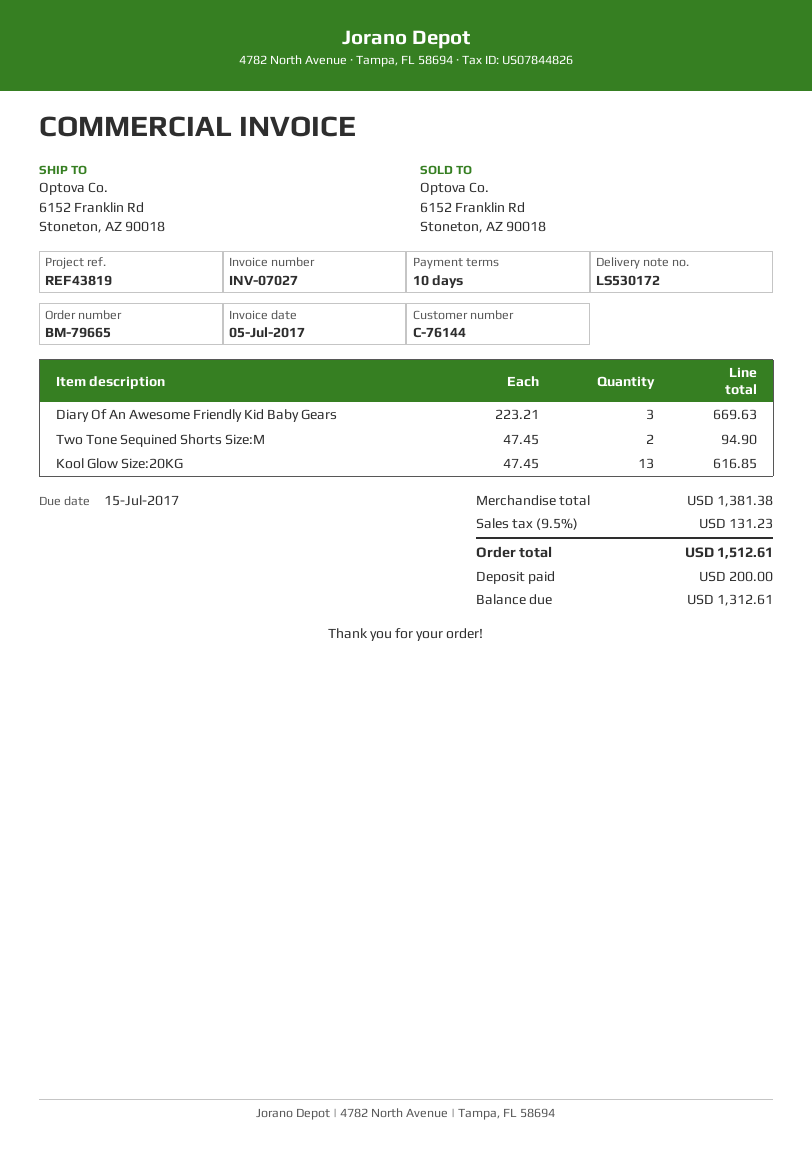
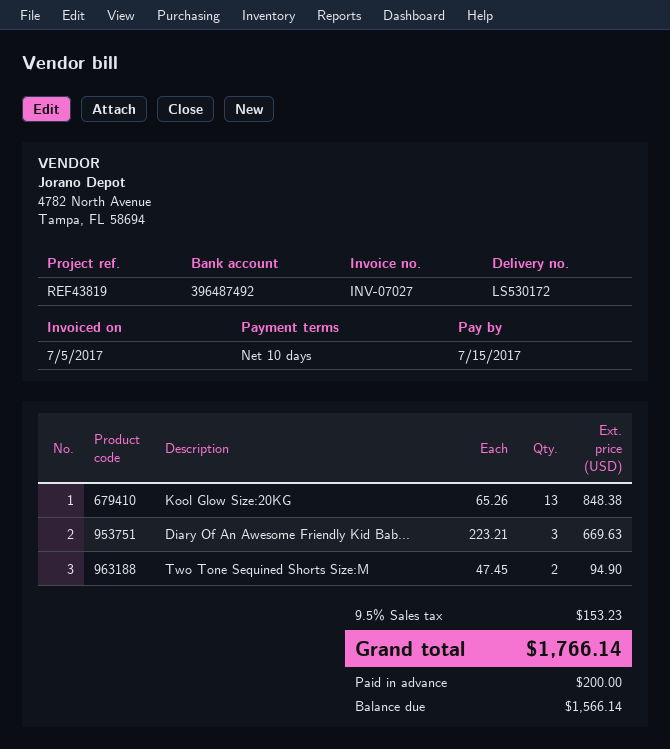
Kool Glow Size:20KG: 13 x 47.45 = 616.85 -> 13 x 65.26 = 848.38
tax: 9.5% = 131.23 -> 9.5% = 153.23
total: 1512.61 -> 1766.14
balance: 1312.61 -> 1566.14

